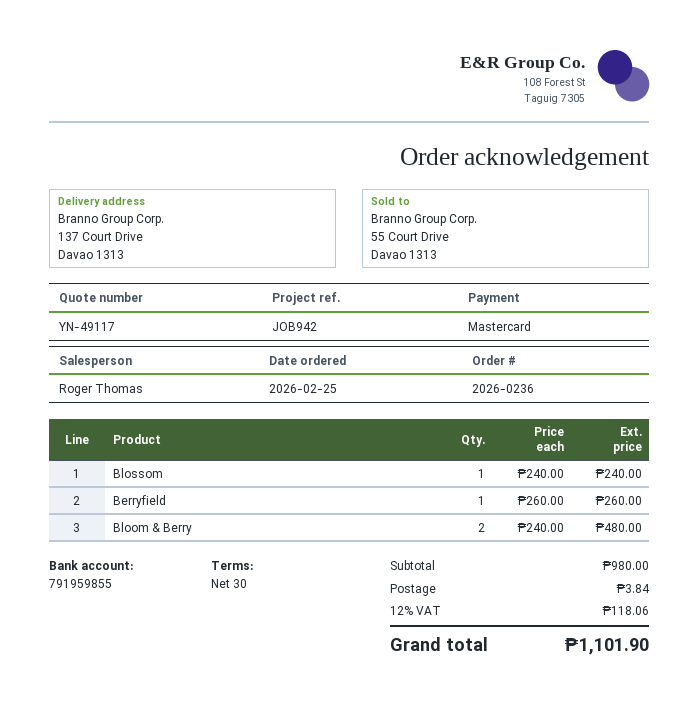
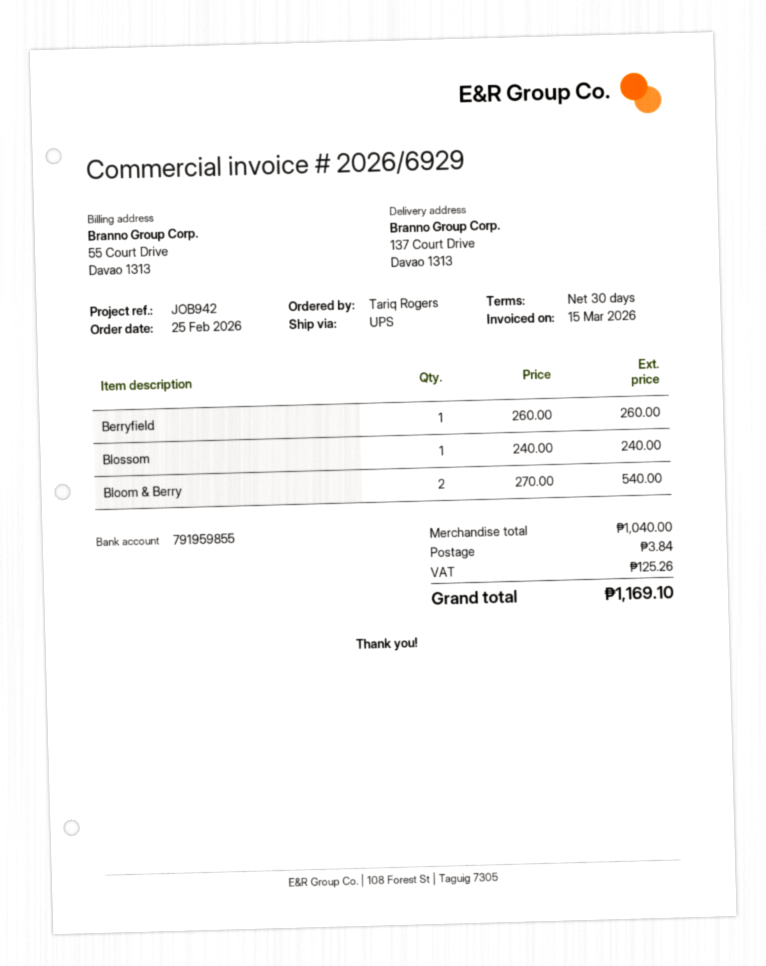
Bloom & Berry: 2 x 240.00 = 480.00 -> 2 x 270.00 = 540.00
subtotal: 980.00 -> 1040.00
tax: 118.06 -> 125.26
total: 1101.90 -> 1169.10

